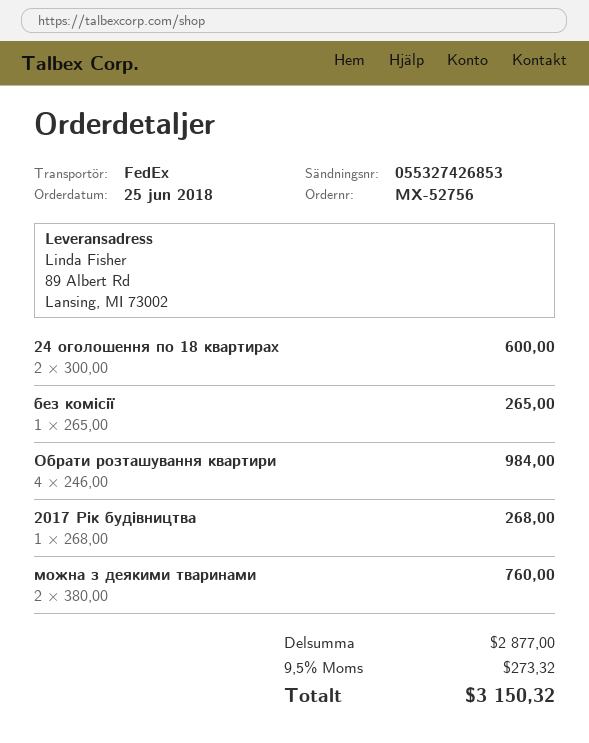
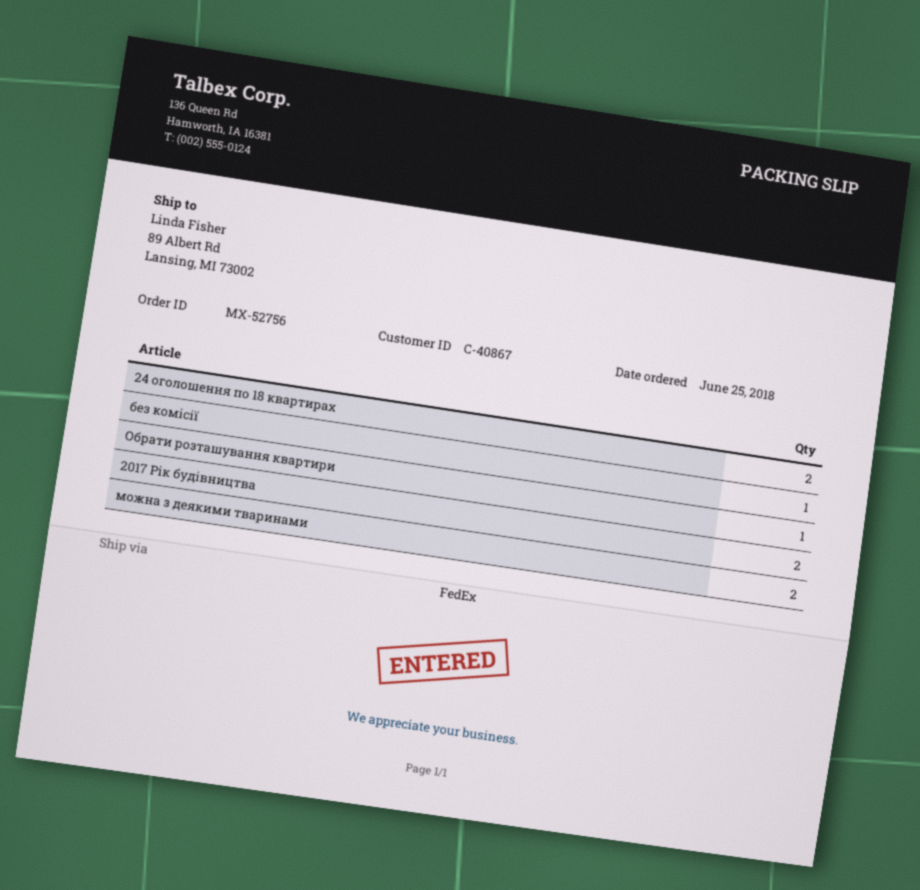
Обрати розташування квартири: 4 -> 1
2017 Рік будівництва: 1 -> 2

